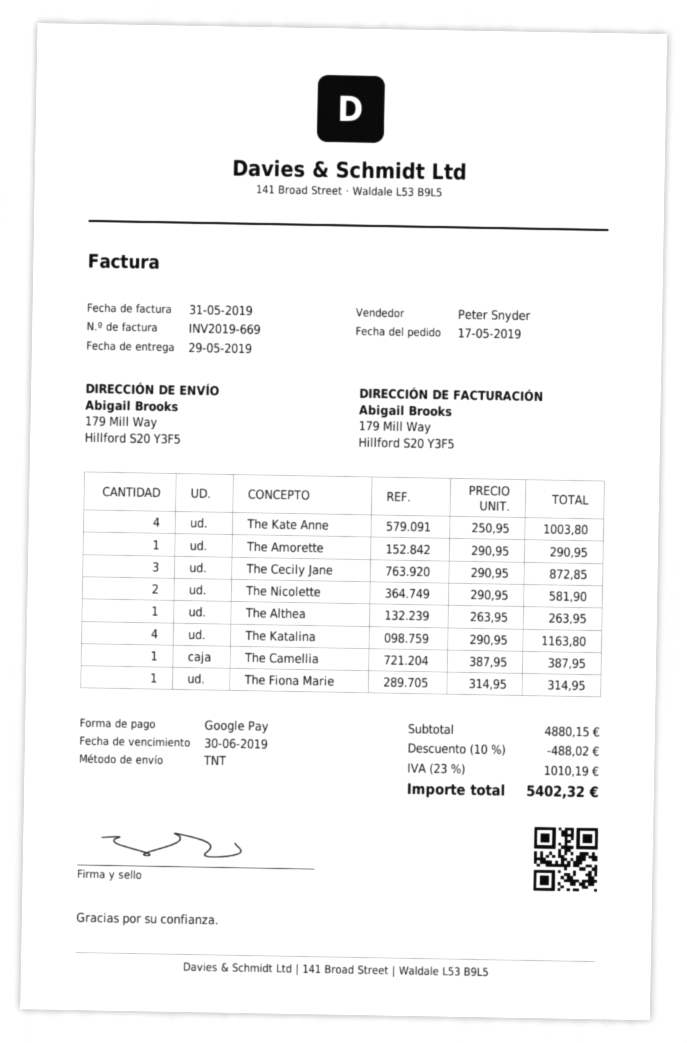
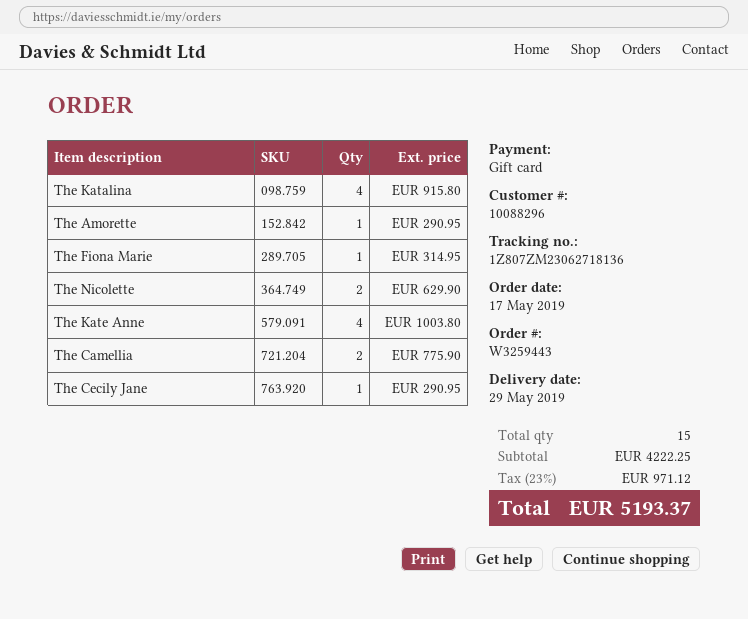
payment method: Google Pay -> gift card
The Cecily Jane: 3 for 872.85 -> 1 for 290.95
The Nicolette: 2 for 581.90 -> 2 for 629.90
The Althea: 1 for 263.95 -> none
The Katalina: 4 for 1163.80 -> 4 for 915.80
The Camellia: 1 for 387.95 -> 2 for 775.90
subtotal: 4880.15 -> 4222.25
discount: 10% = 488.02 -> none
tax: 23% = 1010.19 -> 23% = 971.12
total: 5402.32 -> 5193.37

